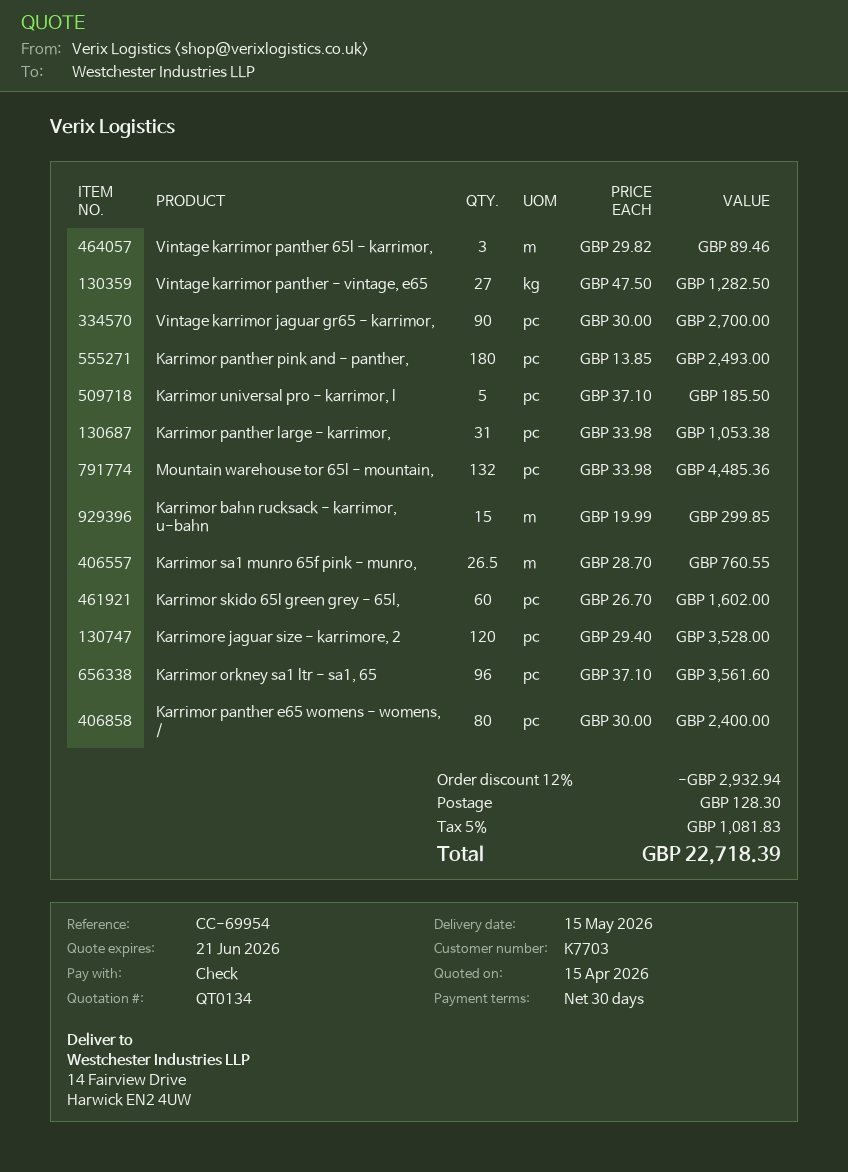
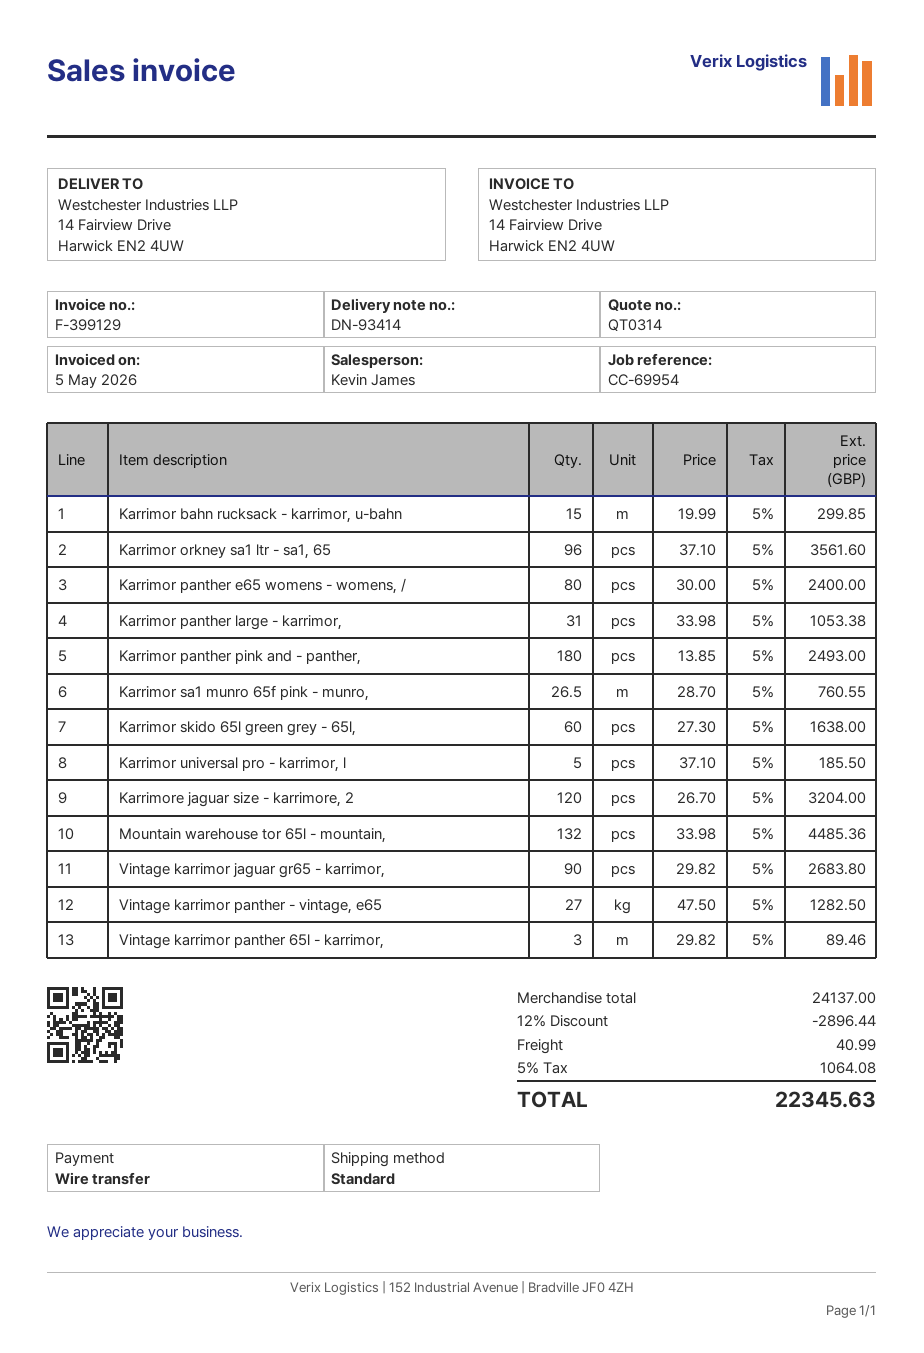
quote number: QT0134 -> QT0314
payment method: cheque -> bank transfer
Vintage karrimor jaguar gr65 - karrimor,: 90 x 30.00 = 2700.00 -> 90 x 29.82 = 2683.80
Karrimor skido 65l green grey - 65l,: 60 x 26.70 = 1602.00 -> 60 x 27.30 = 1638.00
Karrimore jaguar size - karrimore, 2: 120 x 29.40 = 3528.00 -> 120 x 26.70 = 3204.00
discount: 12% = 2932.94 -> 12% = 2896.44
shipping: 128.30 -> 40.99
tax: 5% = 1081.83 -> 5% = 1064.08
total: 22718.39 -> 22345.63

